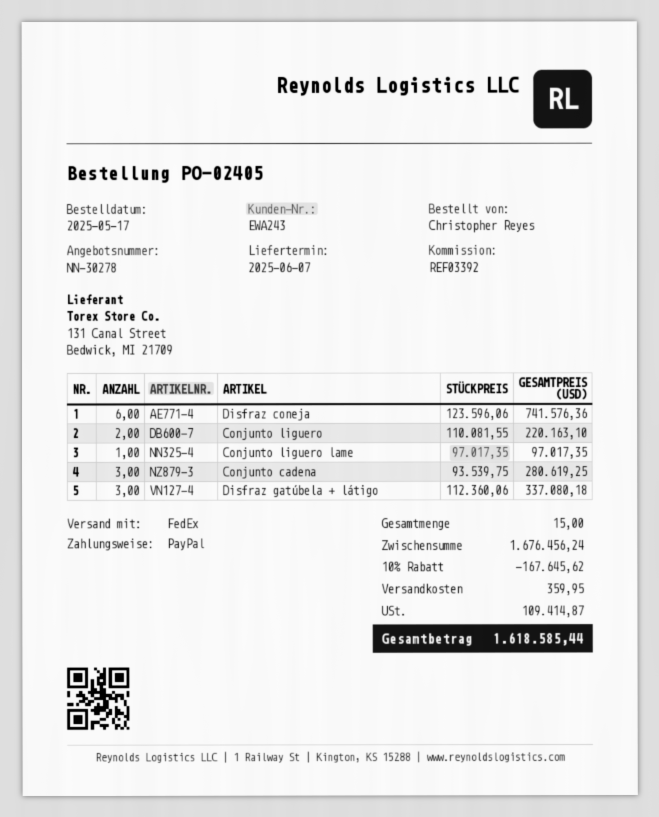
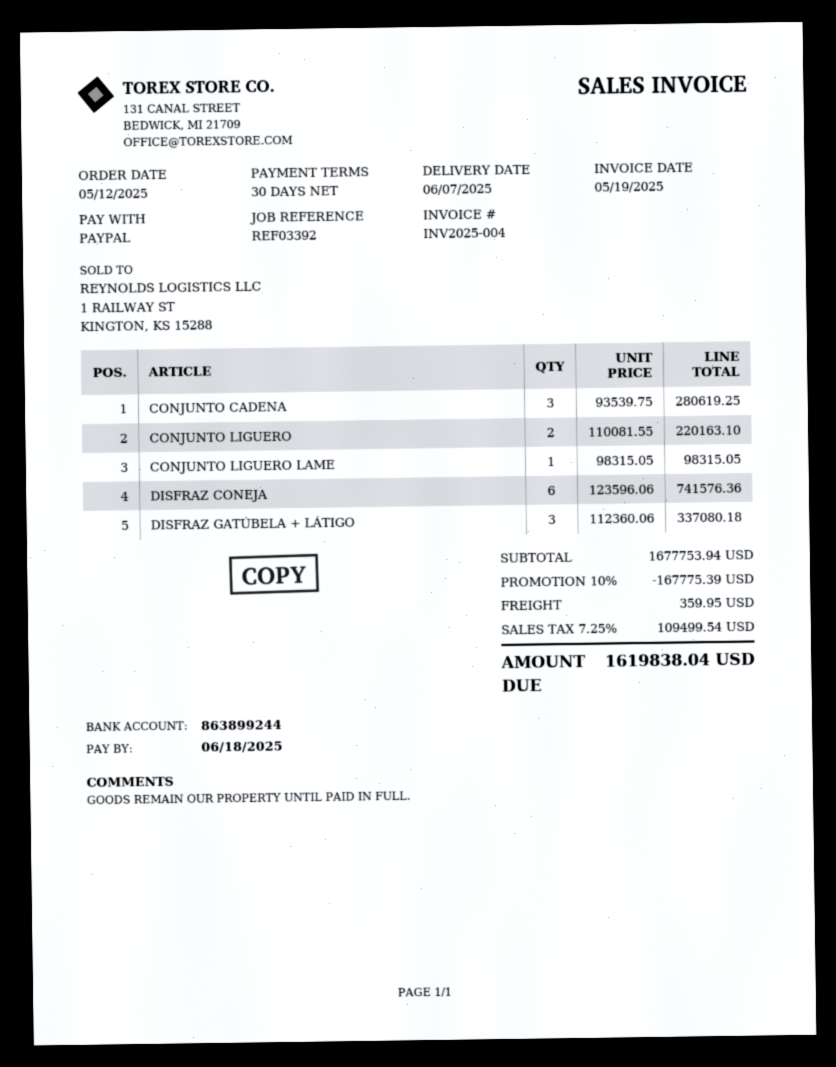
order date: 2025-05-17 -> 2025-05-12
Conjunto liguero lame: 1 x 97017.35 = 97017.35 -> 1 x 98315.05 = 98315.05
subtotal: 1676456.24 -> 1677753.94
discount: 10% = 167645.62 -> 10% = 167775.39
tax: 109414.87 -> 109499.54
total: 1618585.44 -> 1619838.04

